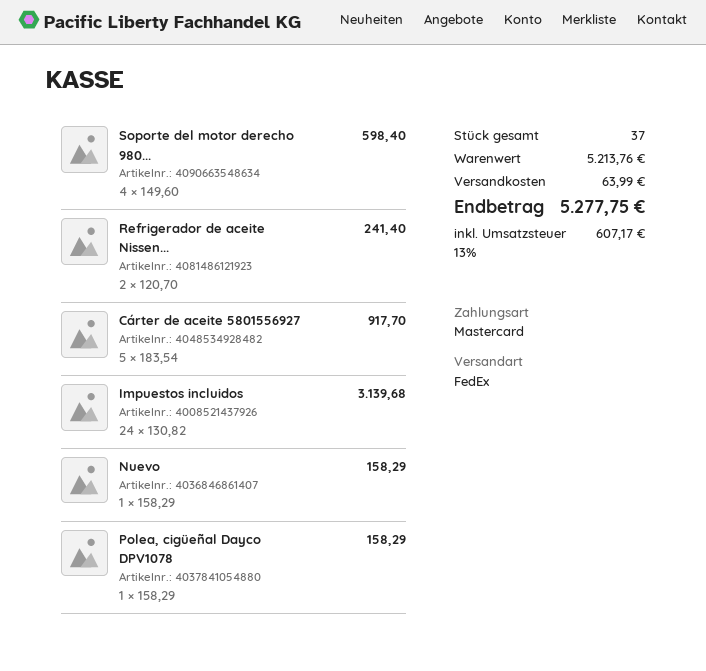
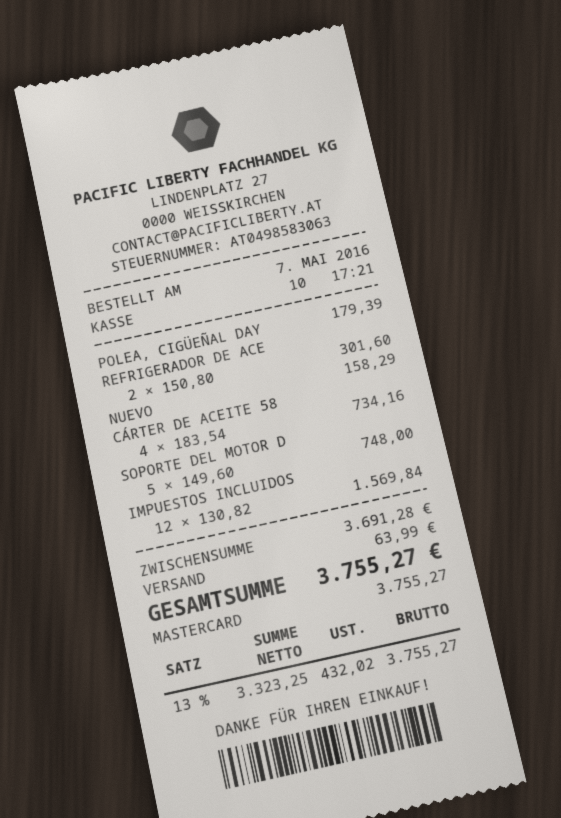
Soporte del motor derecho 980...: 4 x 149.60 = 598.40 -> 5 x 149.60 = 748.00
Refrigerador de aceite Nissen...: 2 x 120.70 = 241.40 -> 2 x 150.80 = 301.60
Cárter de aceite 5801556927: 5 x 183.54 = 917.70 -> 4 x 183.54 = 734.16
Impuestos incluidos: 24 x 130.82 = 3139.68 -> 12 x 130.82 = 1569.84
Polea, cigüeñal Dayco DPV1078: 1 x 158.29 = 158.29 -> 1 x 179.39 = 179.39
subtotal: 5213.76 -> 3691.28
tax: 13% = 607.17 -> 13% = 432.02
total: 5277.75 -> 3755.27

